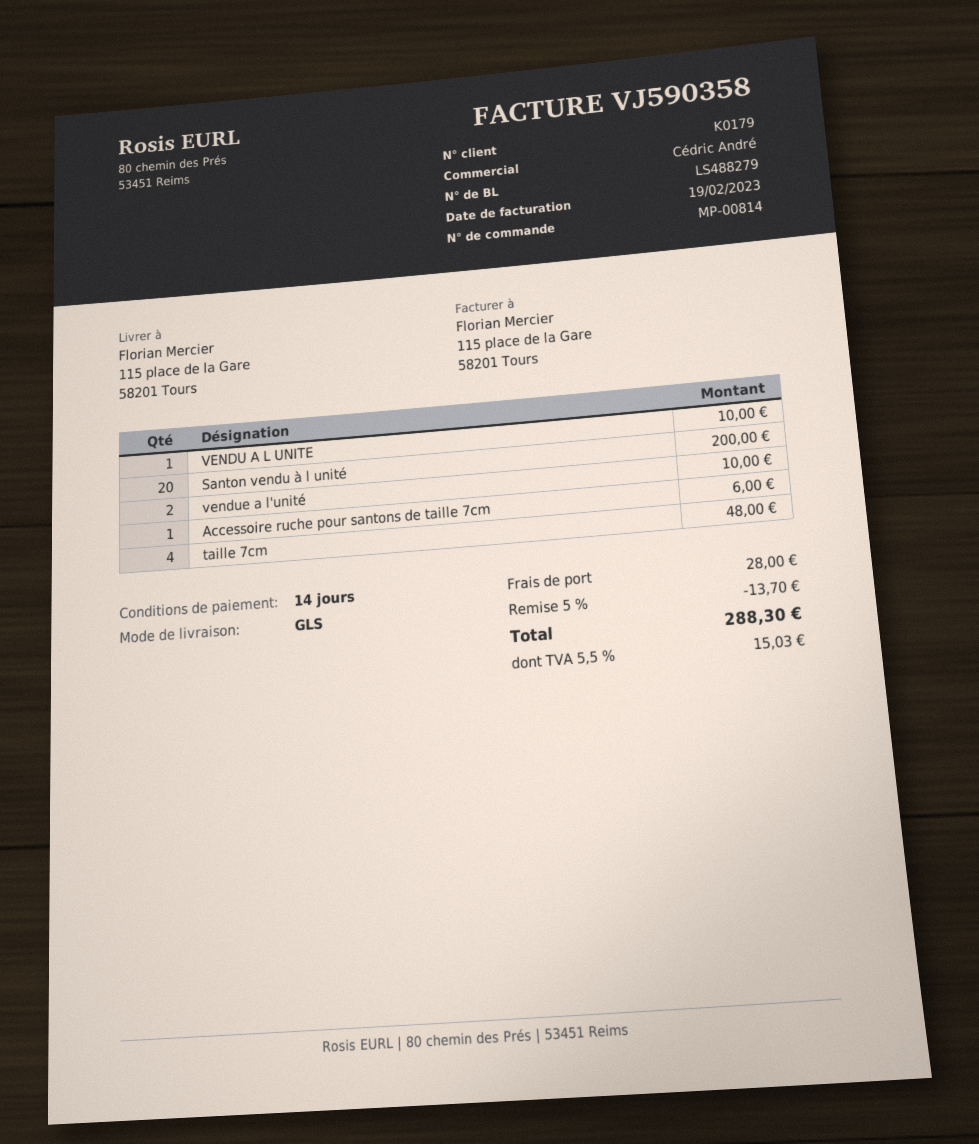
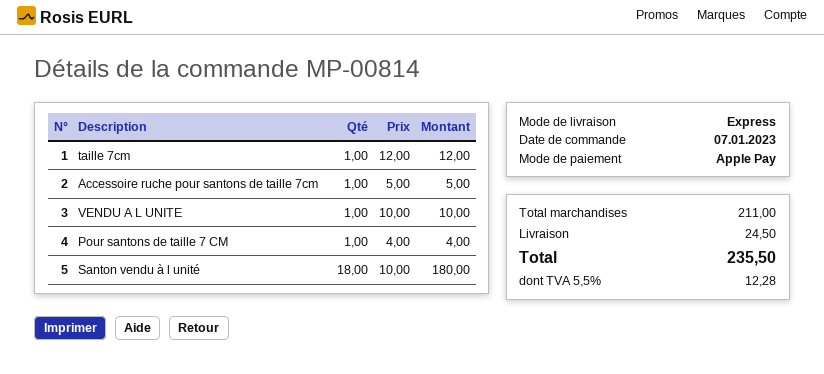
shipping method: GLS -> express
Santon vendu à l unité: 20 for 200.00 -> 18 for 180.00
vendue a l'unité: 2 for 10.00 -> none
Accessoire ruche pour santons de taille 7cm: 1 for 6.00 -> 1 for 5.00
taille 7cm: 4 for 48.00 -> 1 for 12.00
Pour santons de taille 7 CM: none -> 1 for 4.00
discount: 5% = 13.70 -> none
shipping: 28.00 -> 24.50
tax: 5.5% = 15.03 -> 5.5% = 12.28
total: 288.30 -> 235.50

